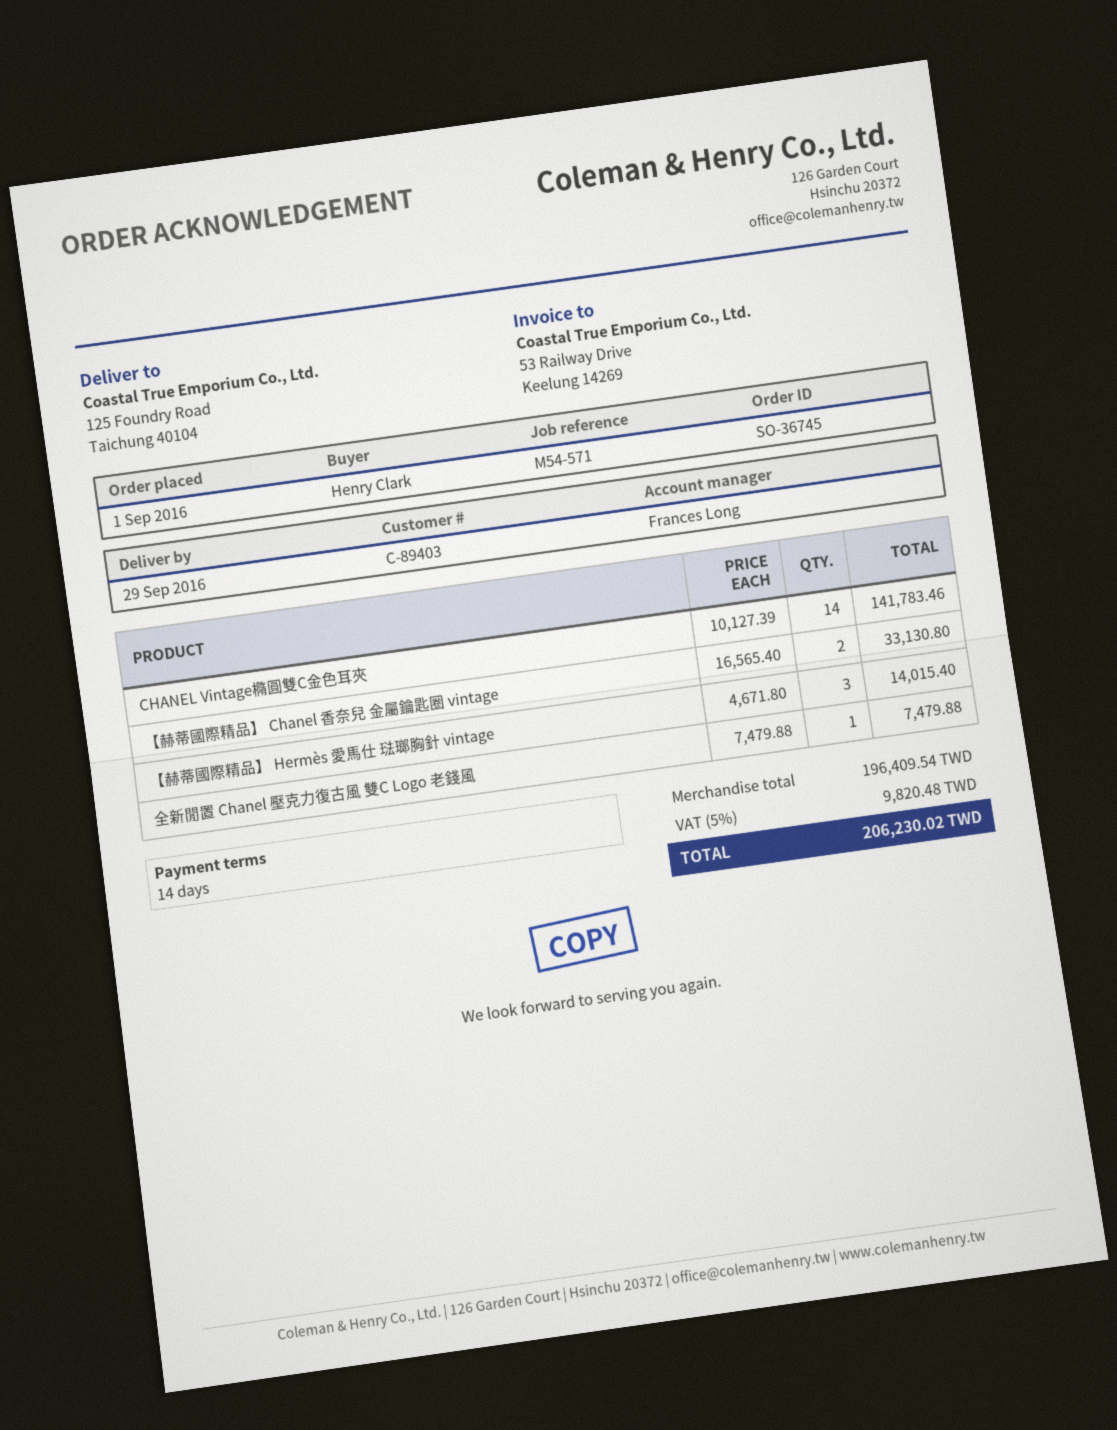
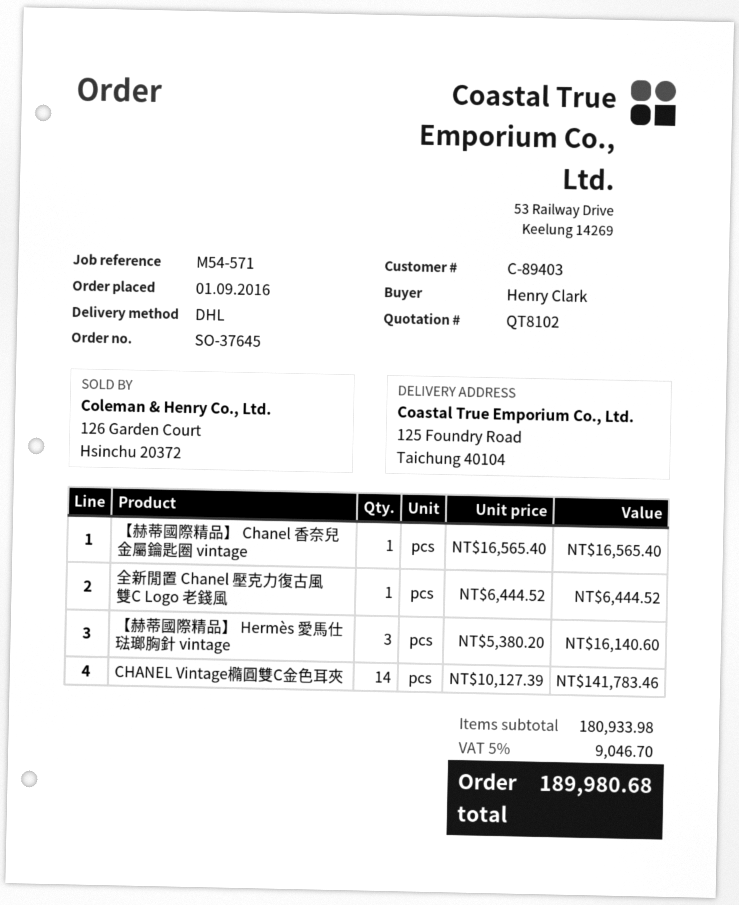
order number: SO-36745 -> SO-37645
【赫蒂國際精品】 Chanel 香奈兒 金屬鑰匙圈 vintage: 2 x 16565.40 = 33130.80 -> 1 x 16565.40 = 16565.40
【赫蒂國際精品】 Hermès 愛馬仕 琺瑯胸針 vintage: 3 x 4671.80 = 14015.40 -> 3 x 5380.20 = 16140.60
全新閒置 Chanel 壓克力復古風 雙C Logo 老錢風: 1 x 7479.88 = 7479.88 -> 1 x 6444.52 = 6444.52
subtotal: 196409.54 -> 180933.98
tax: 5% = 9820.48 -> 5% = 9046.70
total: 206230.02 -> 189980.68

